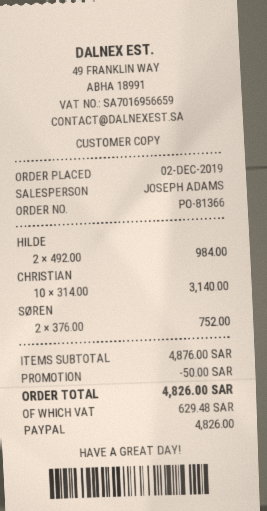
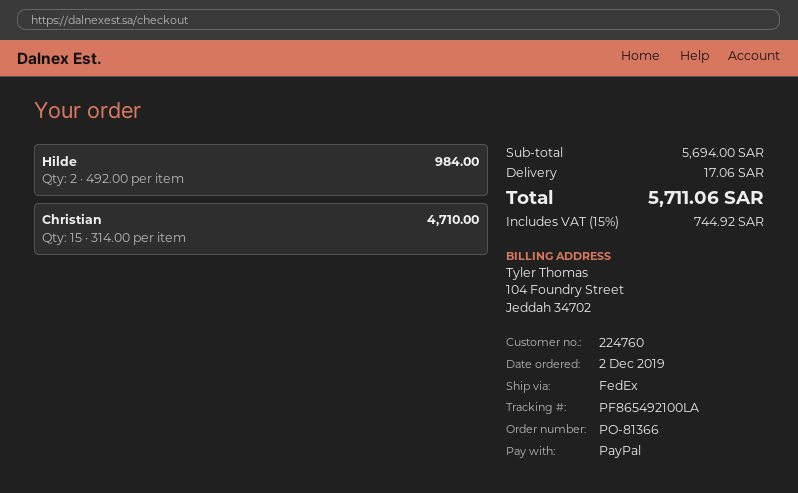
CHRISTIAN: 10 x 314.00 = 3140.00 -> 15 x 314.00 = 4710.00
SØREN: 2 x 376.00 = 752.00 -> none
subtotal: 4876.00 -> 5694.00
discount: 50.00 -> none
shipping: none -> 17.06
tax: 629.48 -> 744.92
total: 4826.00 -> 5711.06

